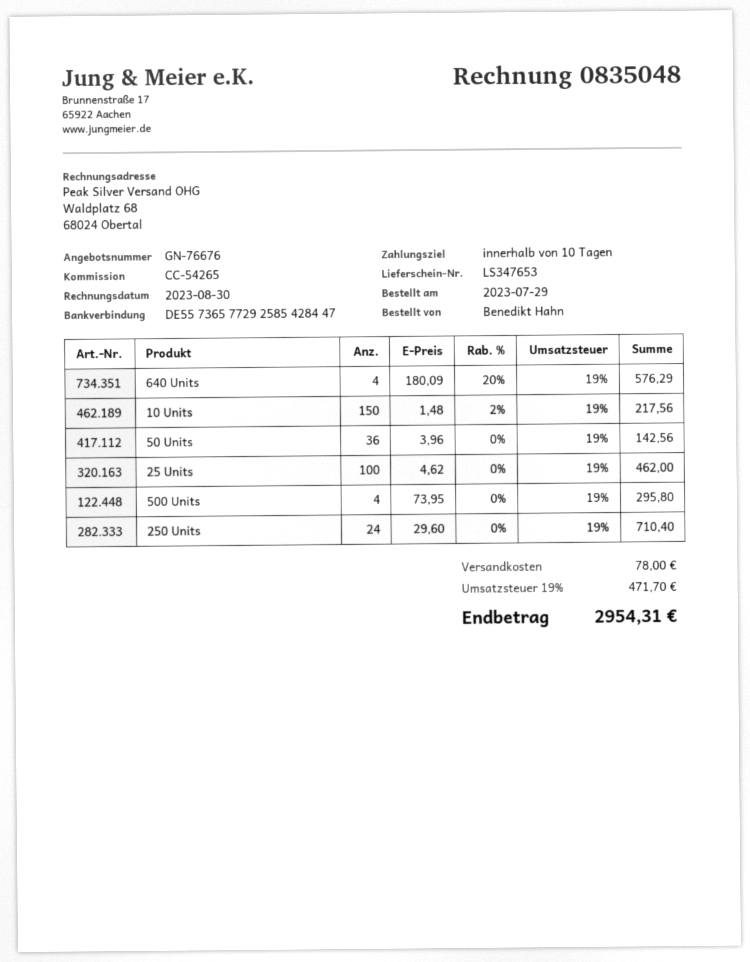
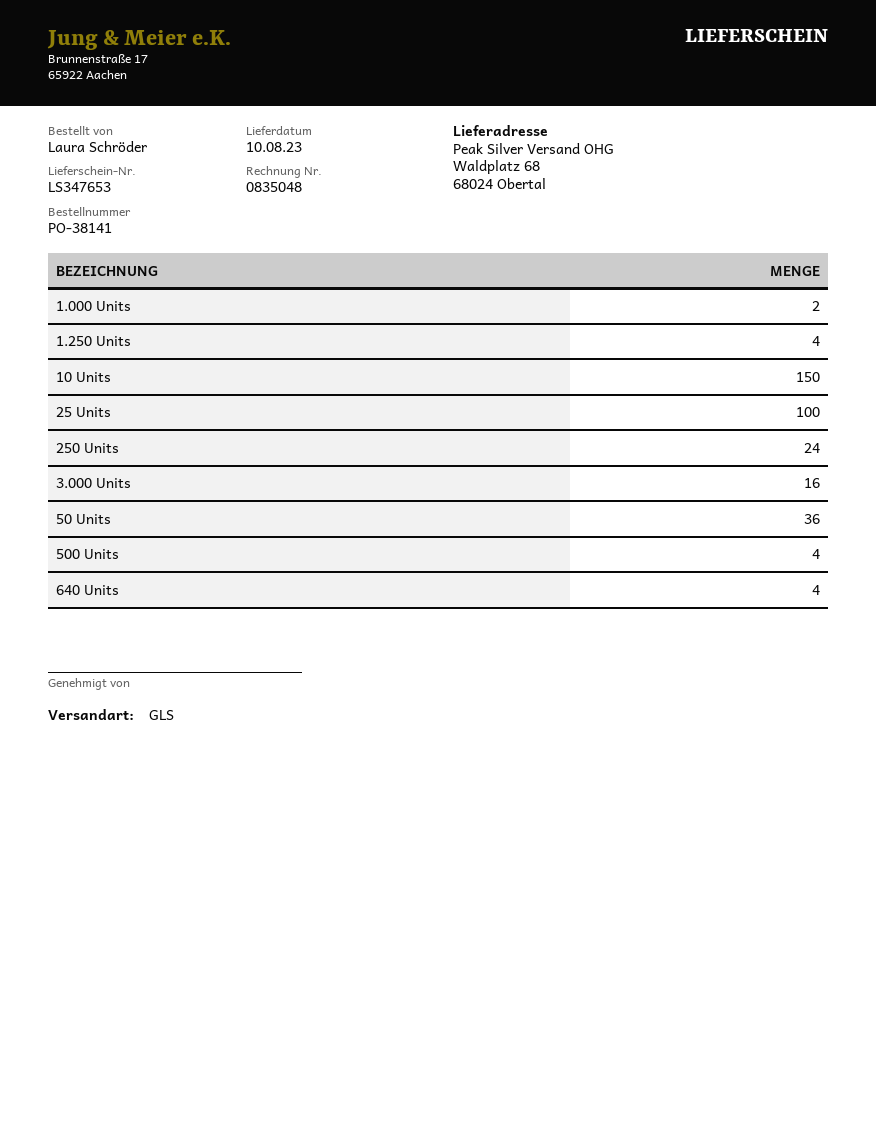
ordered by: Benedikt Hahn -> Laura Schröder
1.000 Units: none -> 2
1.250 Units: none -> 4
3.000 Units: none -> 16

